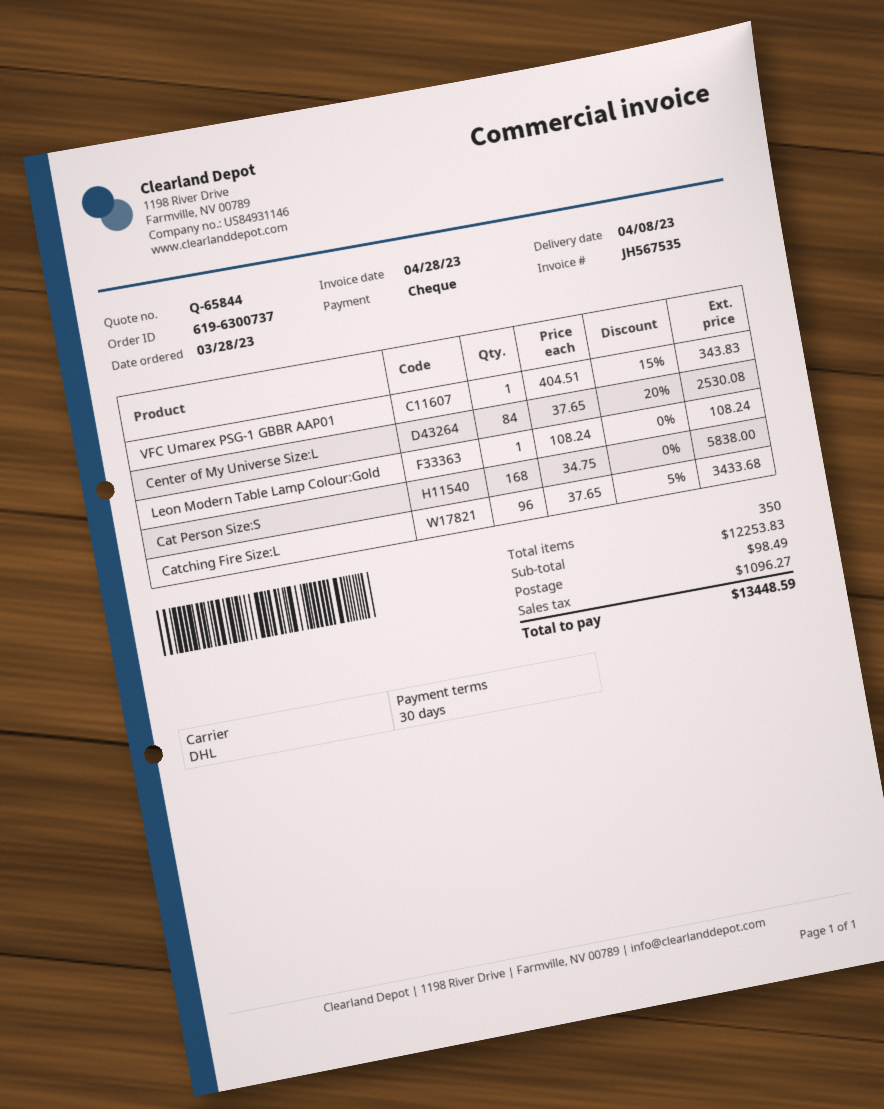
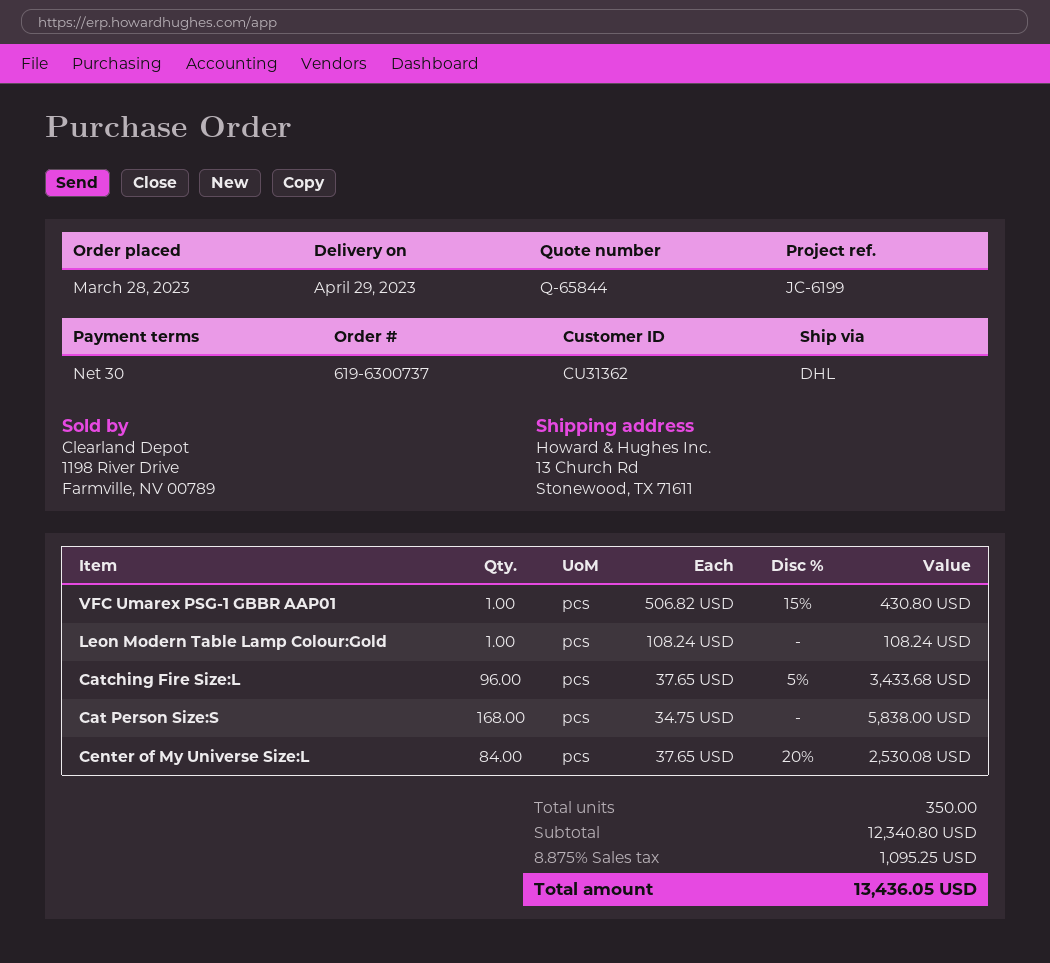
delivery date: 2023-04-08 -> 2023-04-29
VFC Umarex PSG-1 GBBR AAP01: 1 x 404.51 - 15% = 343.83 -> 1 x 506.82 - 15% = 430.80
subtotal: 12253.83 -> 12340.80
shipping: 98.49 -> none
tax: 1096.27 -> 1095.25
total: 13448.59 -> 13436.05

